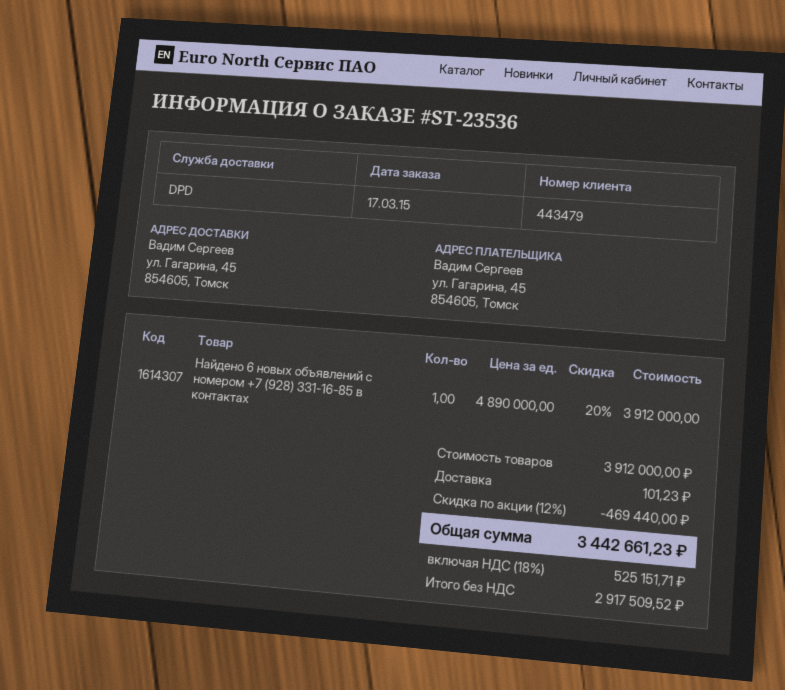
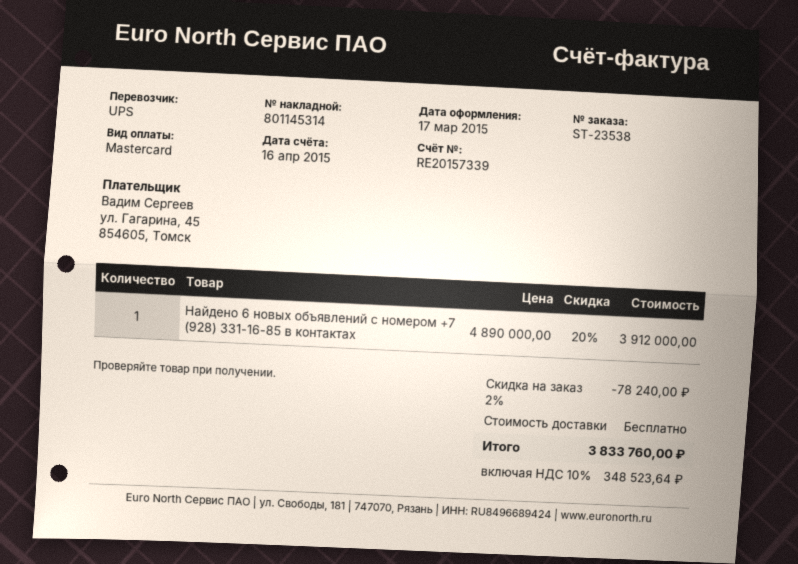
order number: ST-23536 -> ST-23538
shipping method: DPD -> UPS
discount: 12% = 469440.00 -> 2% = 78240.00
shipping: 101.23 -> 0.00
tax: 18% = 525151.71 -> 10% = 348523.64
total: 3442661.23 -> 3833760.00

